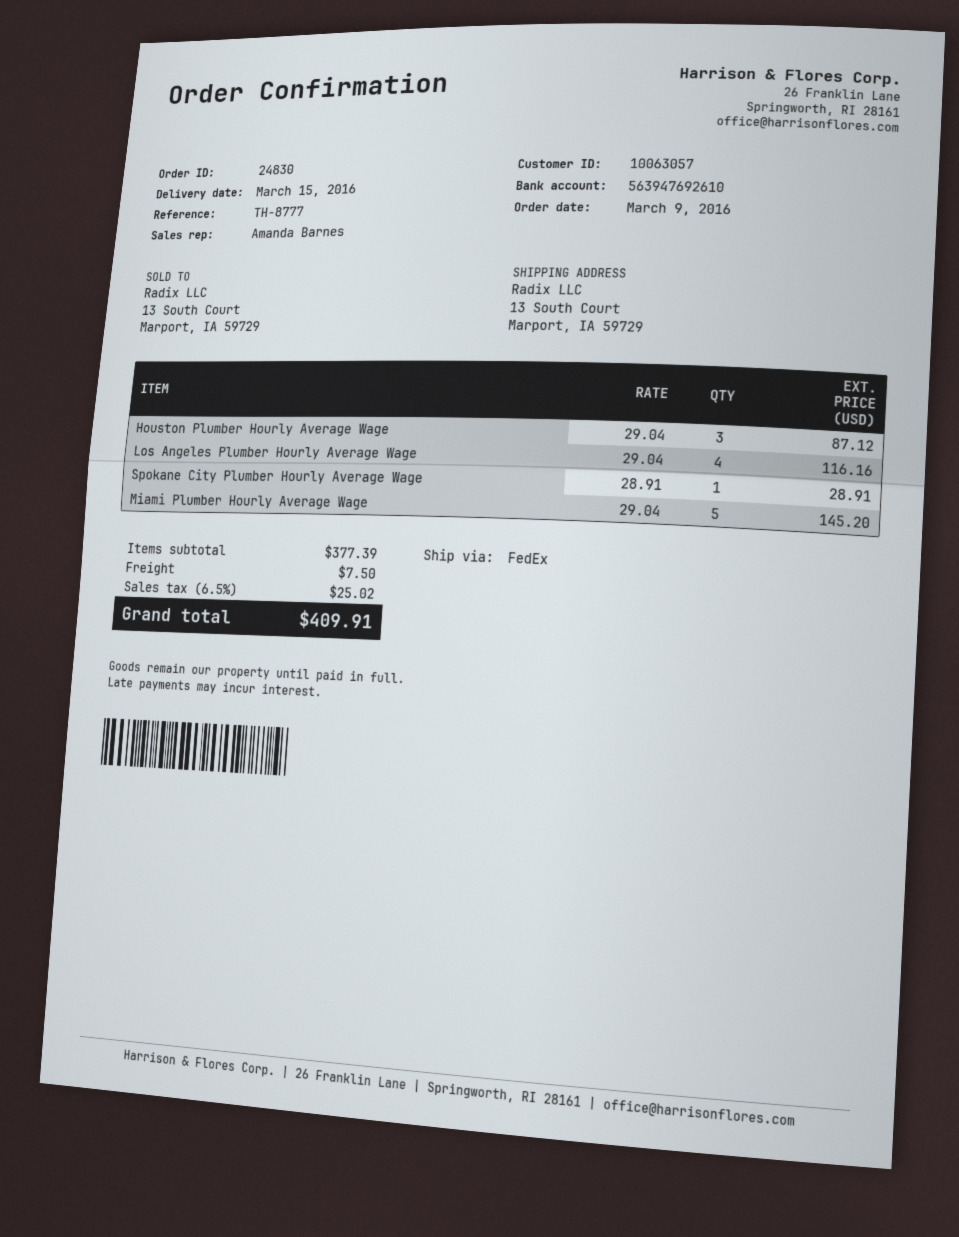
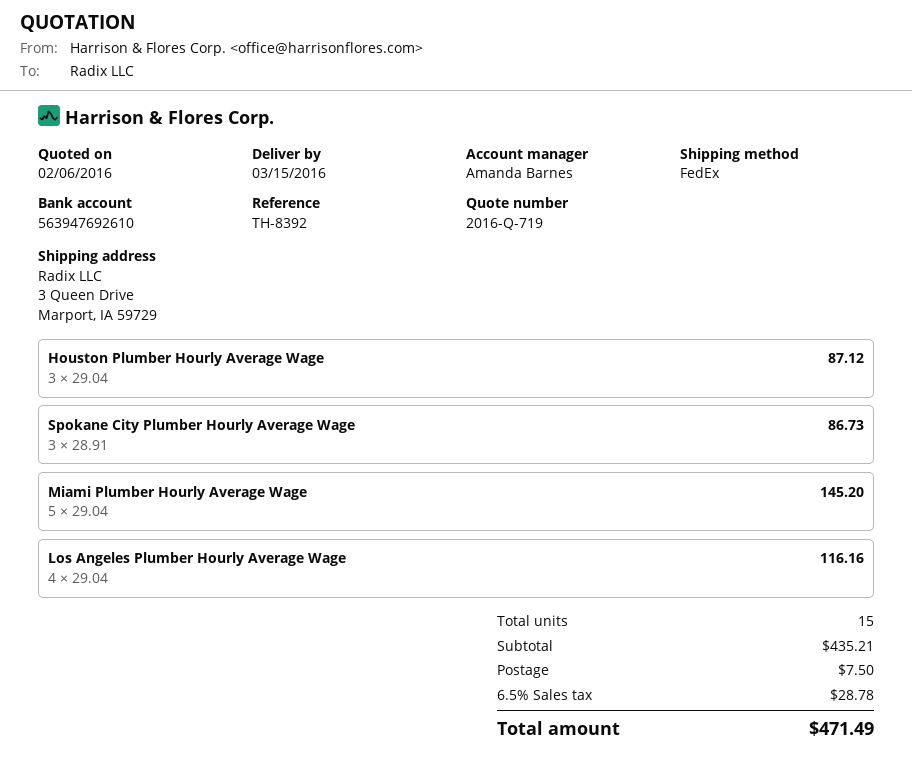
reference: TH-8777 -> TH-8392
ship to: 13 South Court, Marport, IA 59729 -> 3 Queen Drive, Marport, IA 59729
Spokane City Plumber Hourly Average Wage: 1 x 28.91 = 28.91 -> 3 x 28.91 = 86.73
subtotal: 377.39 -> 435.21
tax: 6.5% = 25.02 -> 6.5% = 28.78
total: 409.91 -> 471.49

